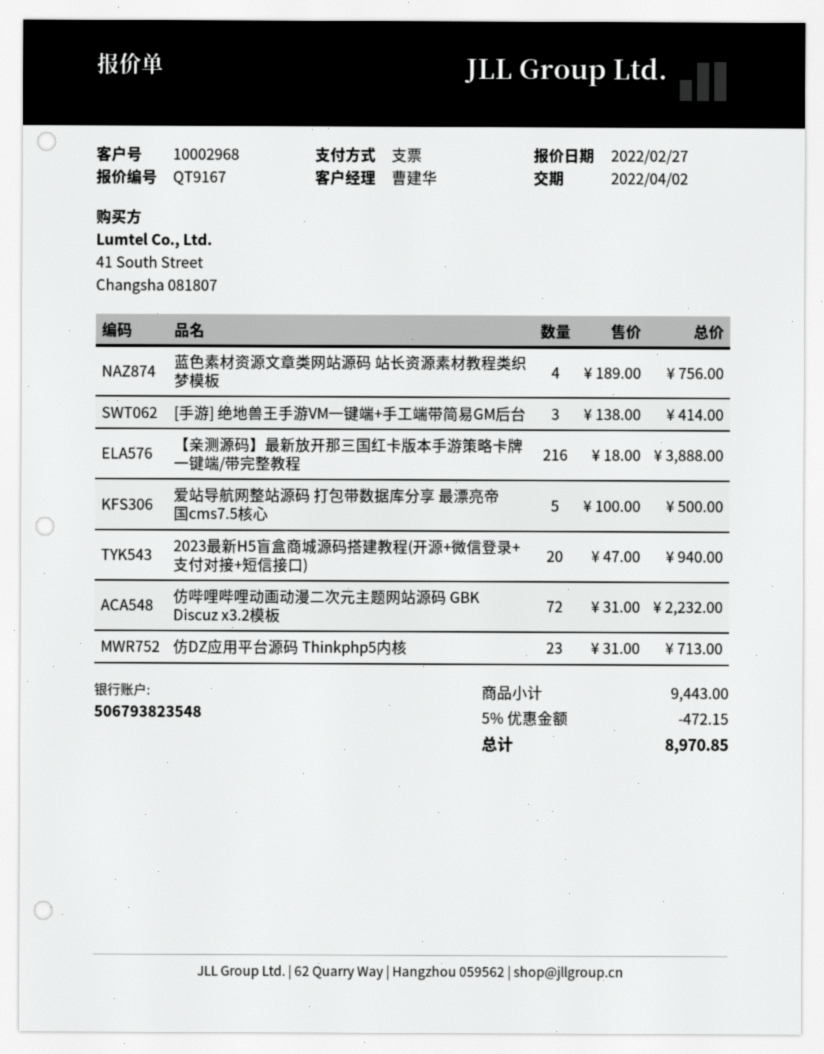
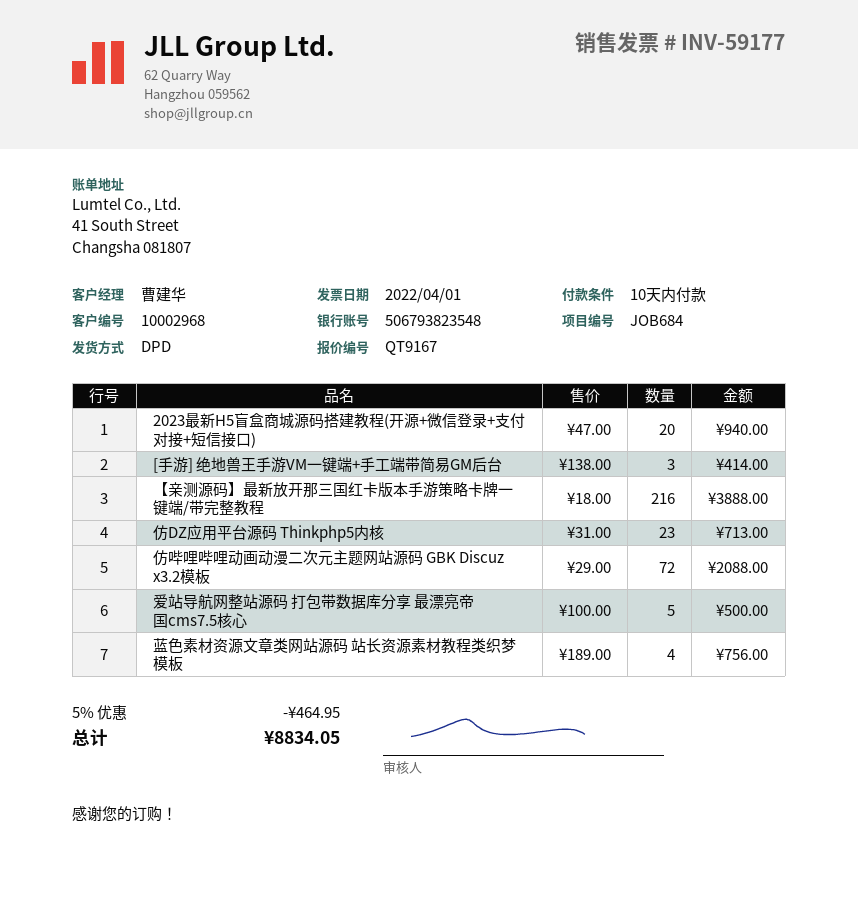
仿哔哩哔哩动画动漫二次元主题网站源码 GBK Discuz x3.2模板: 72 x 31.00 = 2232.00 -> 72 x 29.00 = 2088.00
discount: 5% = 472.15 -> 5% = 464.95
total: 8970.85 -> 8834.05

